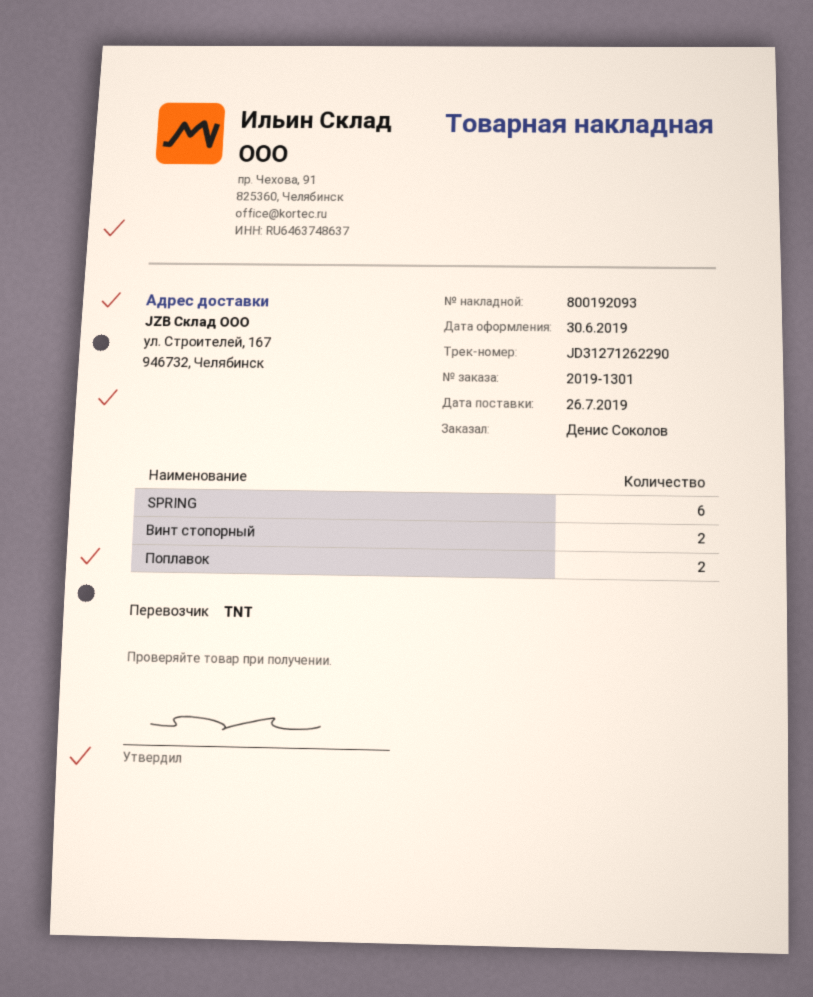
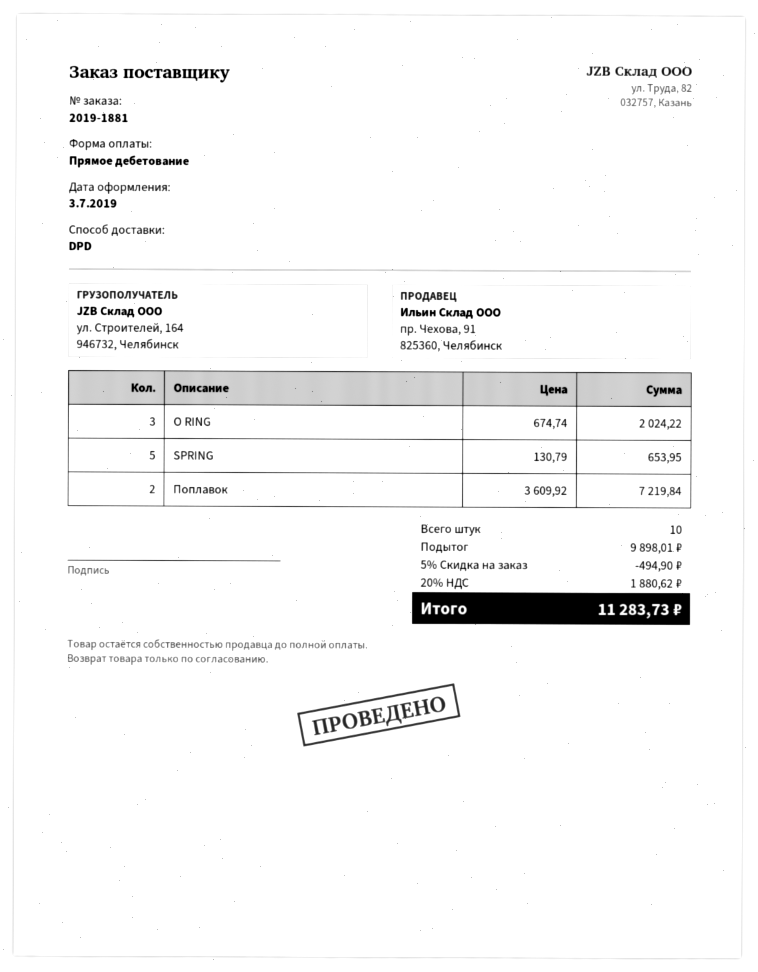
order number: 2019-1301 -> 2019-1881
order date: 2019-06-30 -> 2019-07-03
shipping method: TNT -> DPD
ship to: ул. Строителей, 167, 946732, Челябинск -> ул. Строителей, 164, 946732, Челябинск
SPRING: 6 -> 5
Винт стопорный: 2 -> none
O RING: none -> 3

